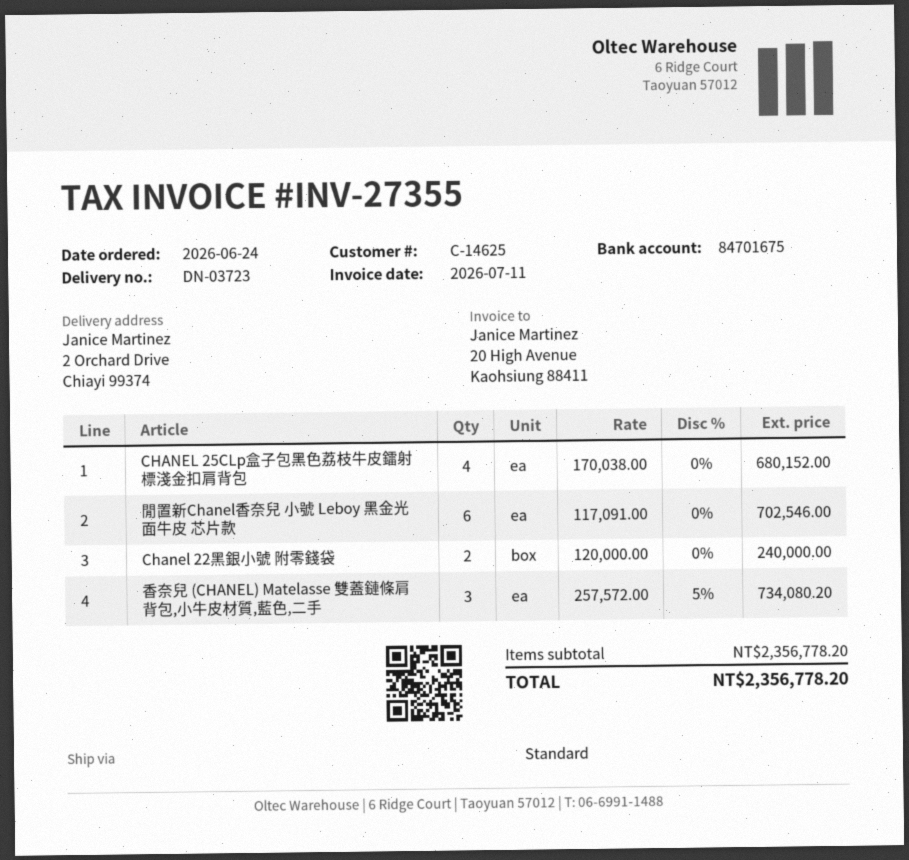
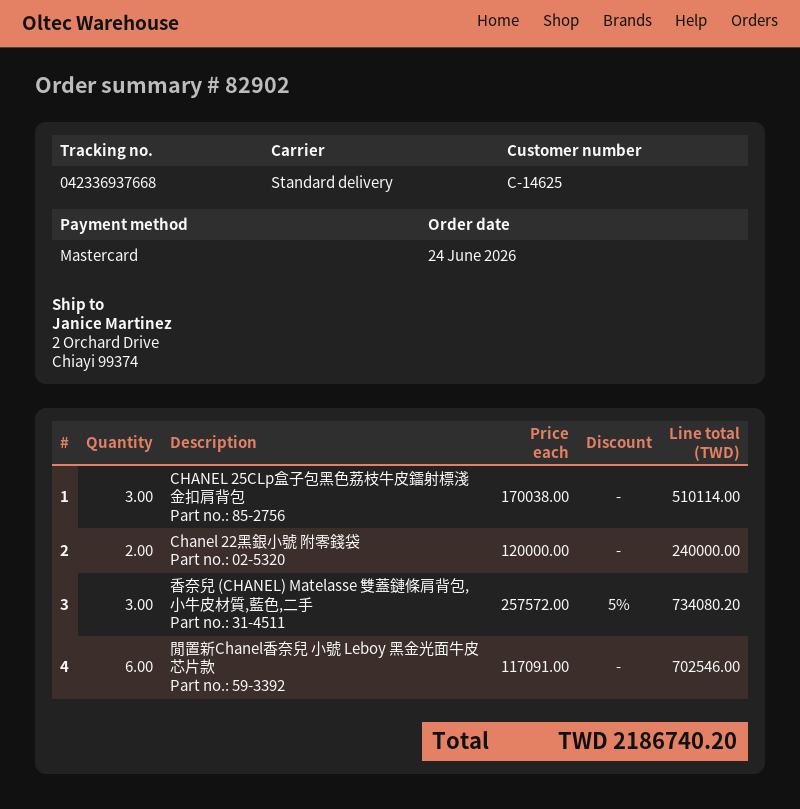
CHANEL 25CLp盒子包黑色荔枝牛皮鐳射標淺金扣肩背包: 4 x 170038.00 = 680152.00 -> 3 x 170038.00 = 510114.00
total: 2356778.20 -> 2186740.20

